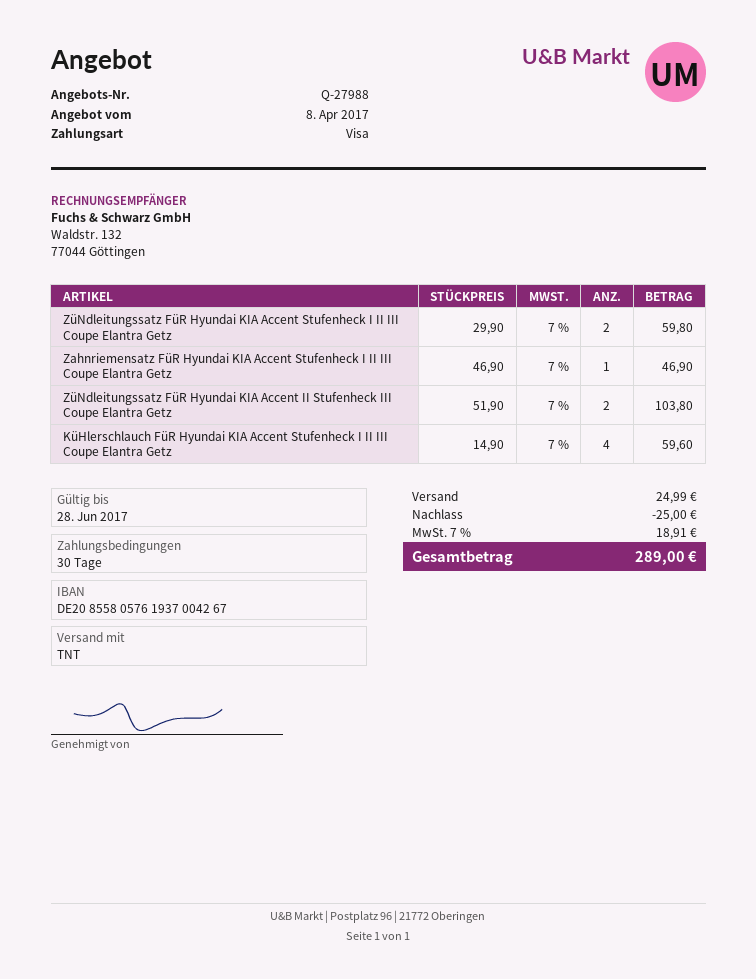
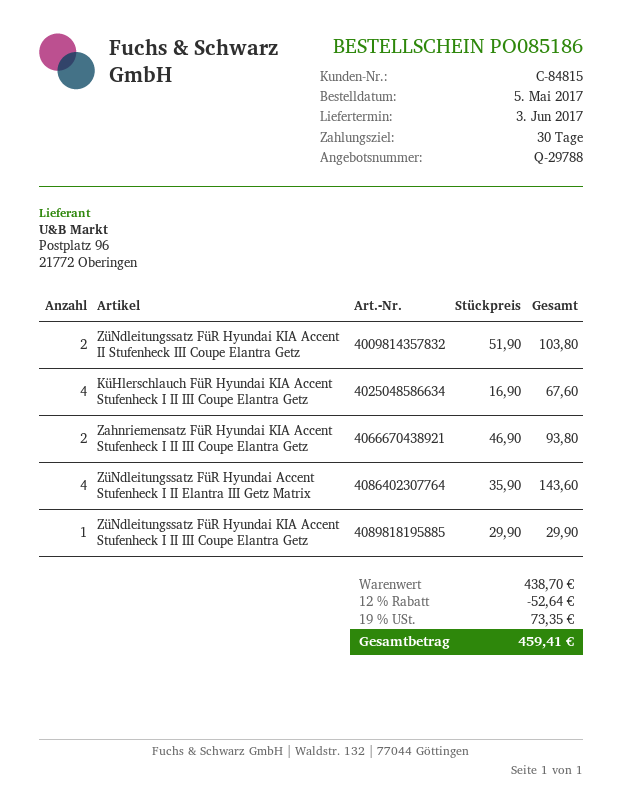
quote number: Q-27988 -> Q-29788
ZüNdleitungssatz FüR Hyundai KIA Accent Stufenheck I II III Coupe Elantra Getz: 2 x 29.90 = 59.80 -> 1 x 29.90 = 29.90
Zahnriemensatz FüR Hyundai KIA Accent Stufenheck I II III Coupe Elantra Getz: 1 x 46.90 = 46.90 -> 2 x 46.90 = 93.80
KüHlerschlauch FüR Hyundai KIA Accent Stufenheck I II III Coupe Elantra Getz: 4 x 14.90 = 59.60 -> 4 x 16.90 = 67.60
ZüNdleitungssatz FüR Hyundai Accent Stufenheck I II Elantra III Getz Matrix: none -> 4 x 35.90 = 143.60
discount: 25.00 -> 52.64
shipping: 24.99 -> none
tax: 7% = 18.91 -> 19% = 73.35
total: 289.00 -> 459.41

